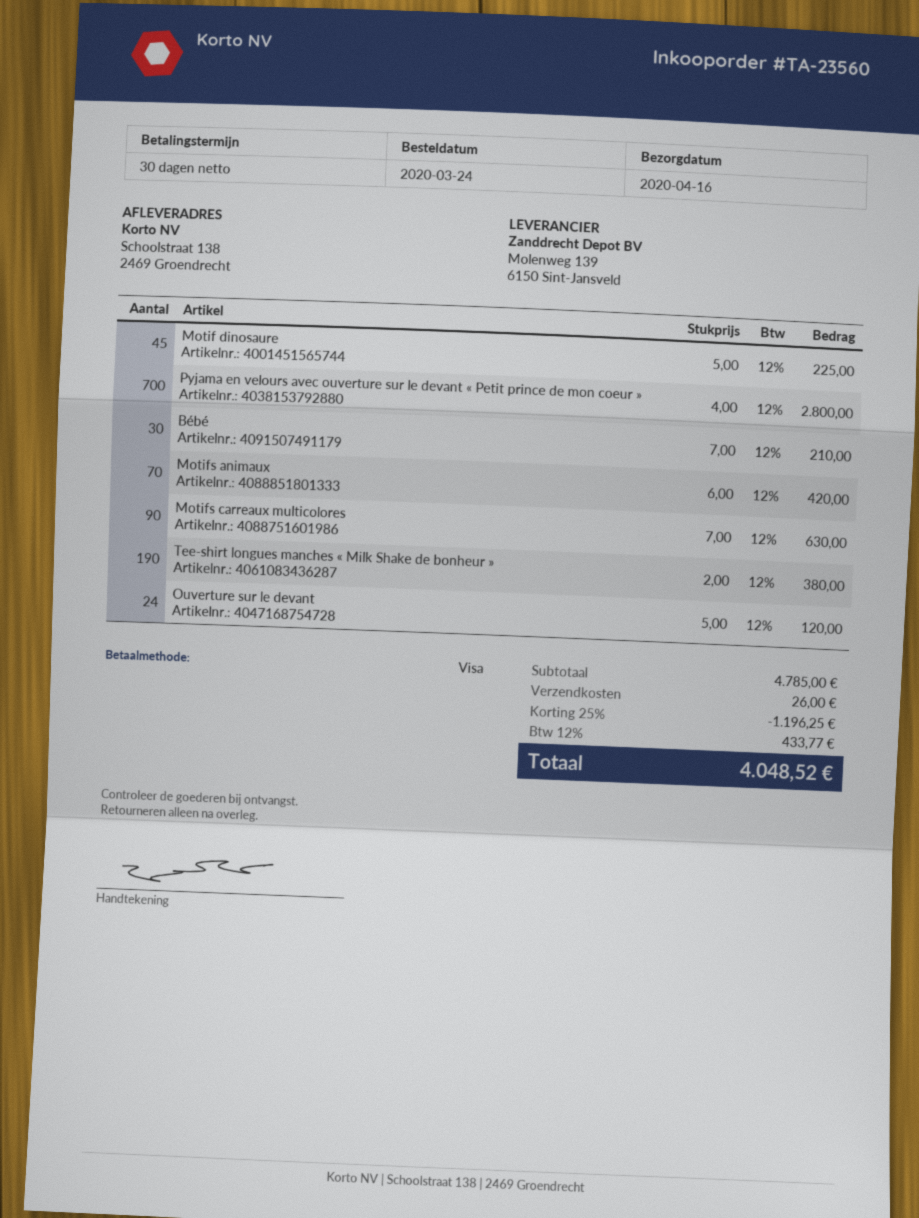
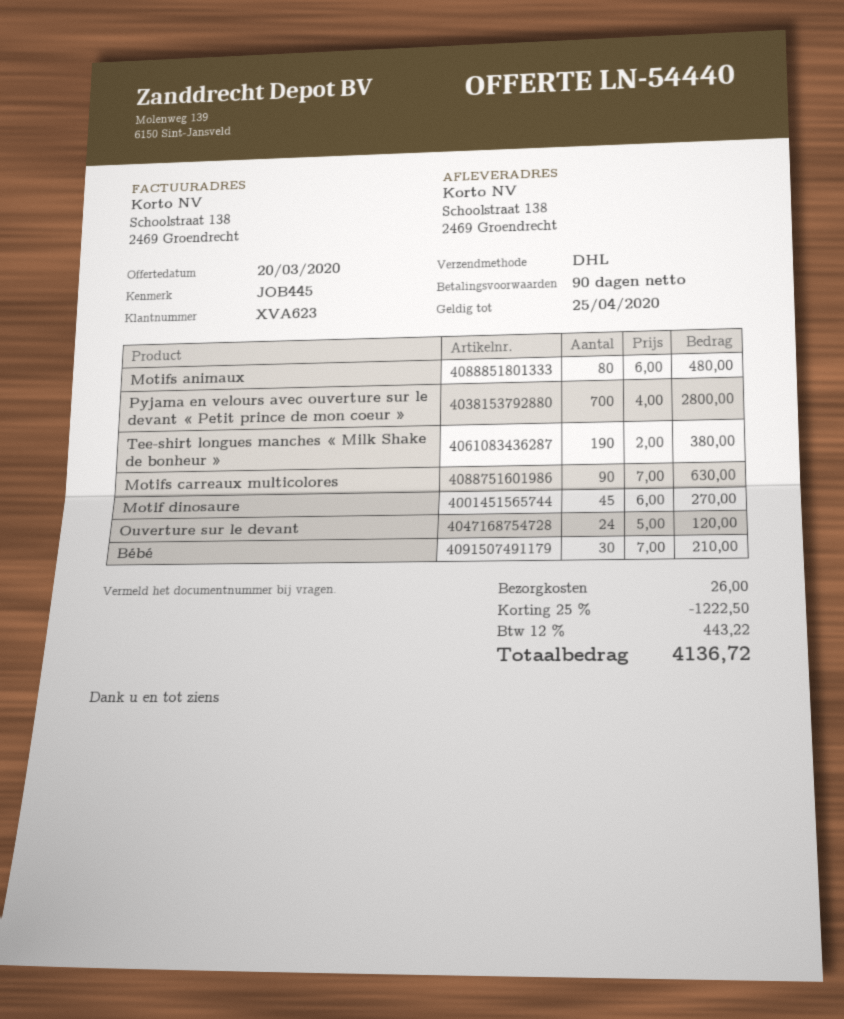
payment terms: 30 days -> 90 days
Motif dinosaure: 45 x 5.00 = 225.00 -> 45 x 6.00 = 270.00
Motifs animaux: 70 x 6.00 = 420.00 -> 80 x 6.00 = 480.00
discount: 25% = 1196.25 -> 25% = 1222.50
tax: 12% = 433.77 -> 12% = 443.22
total: 4048.52 -> 4136.72

